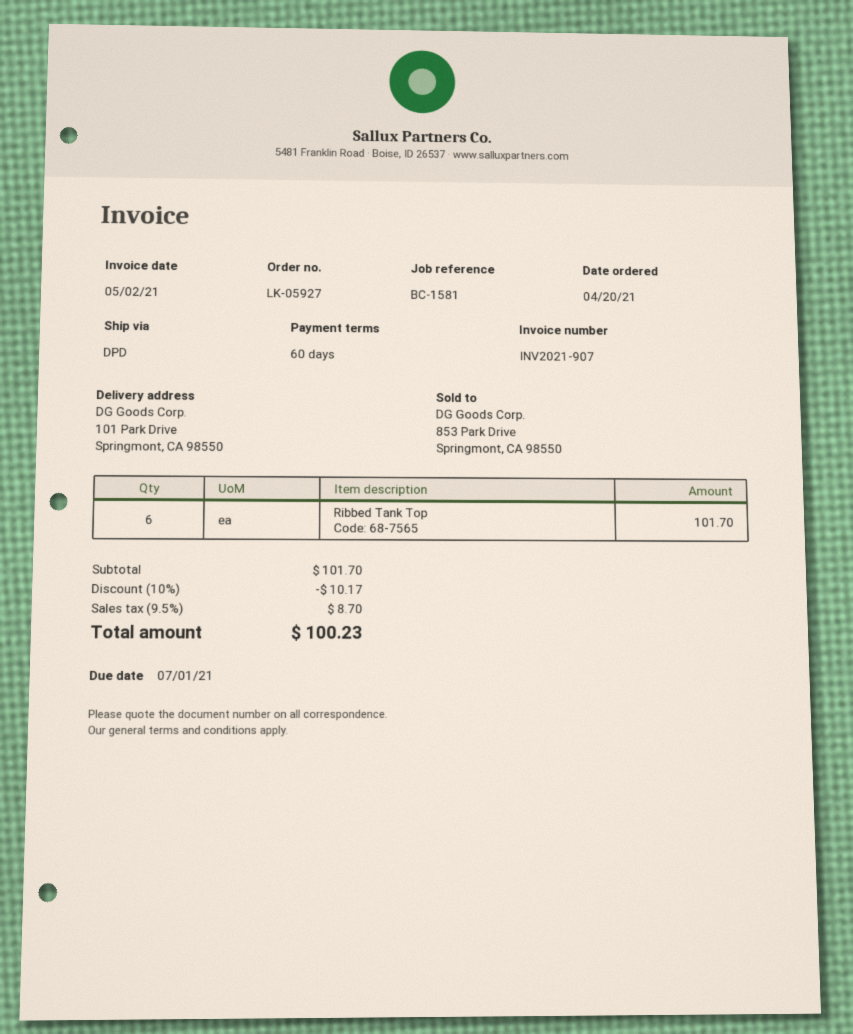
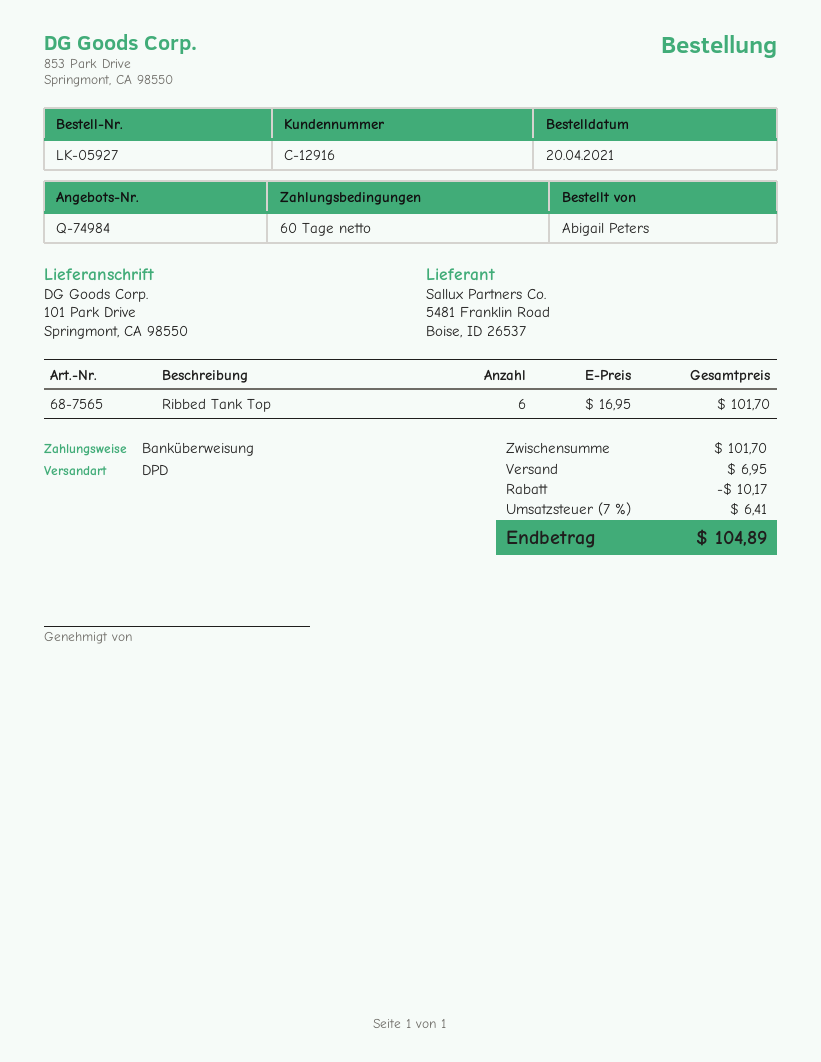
shipping: none -> 6.95
tax: 9.5% = 8.70 -> 7% = 6.41
total: 100.23 -> 104.89

